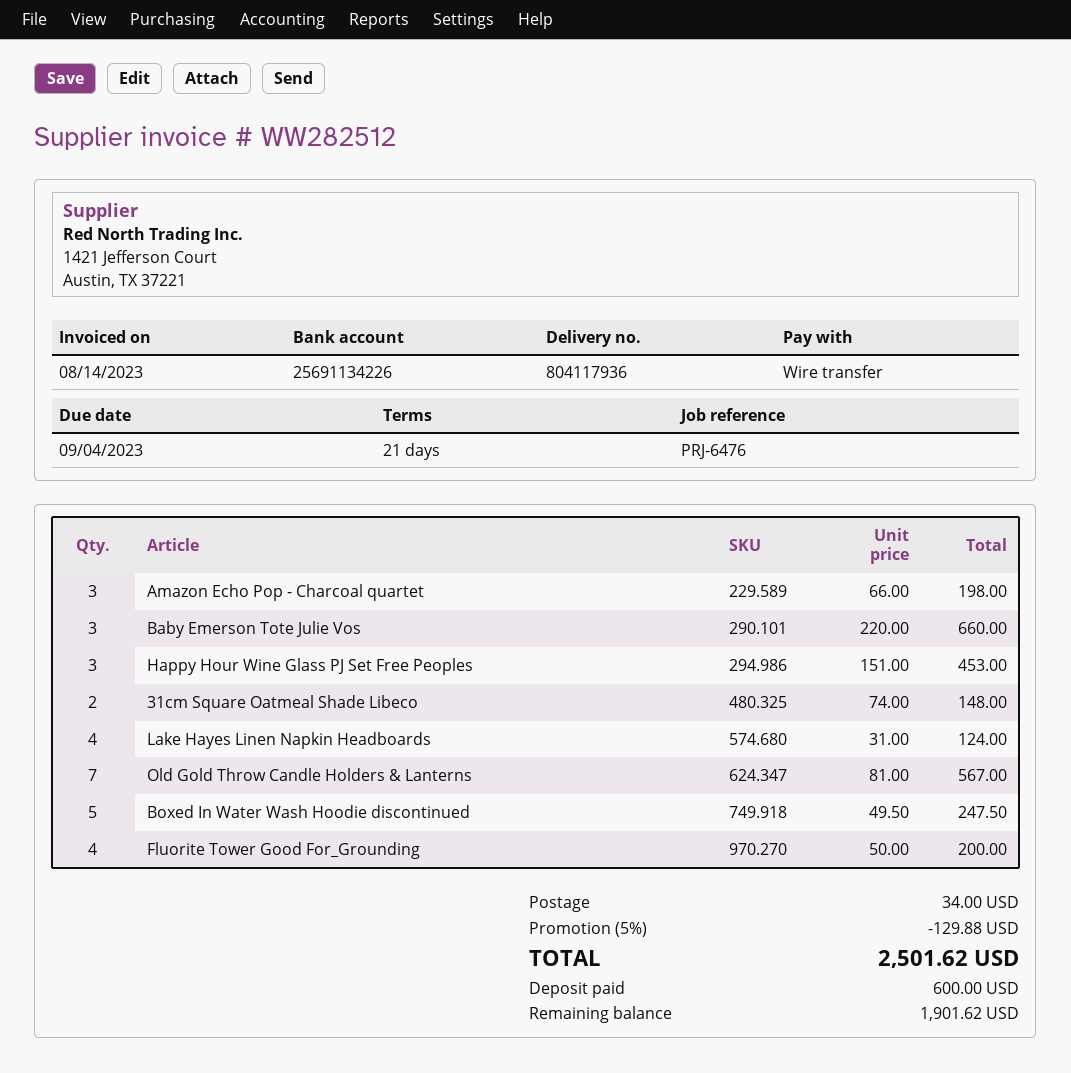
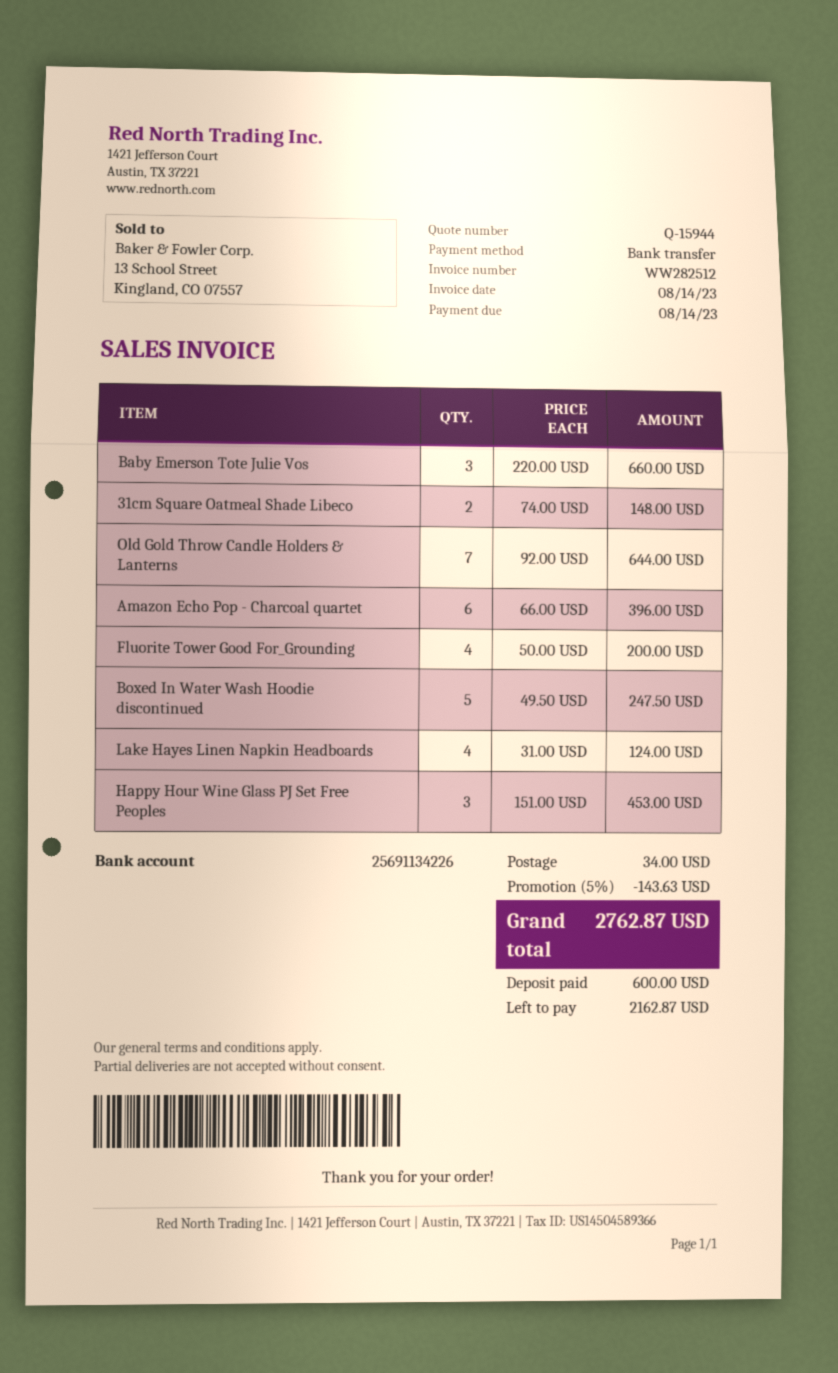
due date: 2023-09-04 -> 2023-08-14
Amazon Echo Pop - Charcoal quartet: 3 x 66.00 = 198.00 -> 6 x 66.00 = 396.00
Old Gold Throw Candle Holders & Lanterns: 7 x 81.00 = 567.00 -> 7 x 92.00 = 644.00
discount: 5% = 129.88 -> 5% = 143.63
total: 2501.62 -> 2762.87
balance: 1901.62 -> 2162.87

